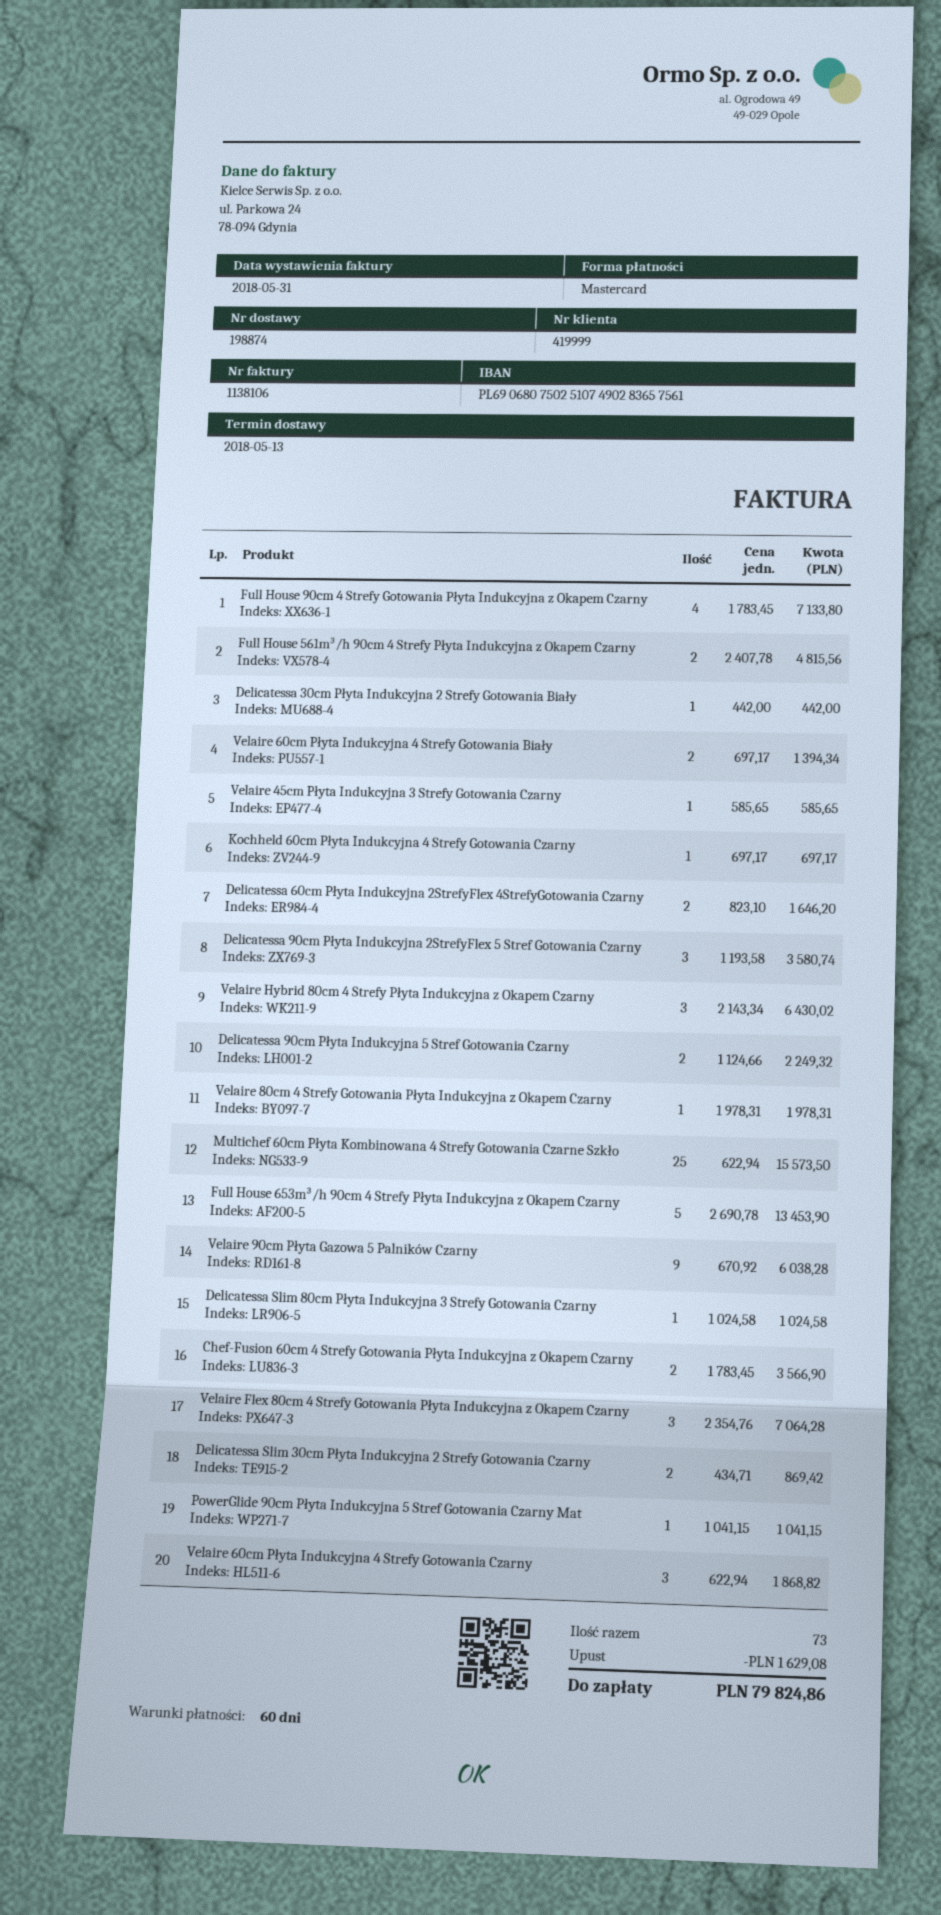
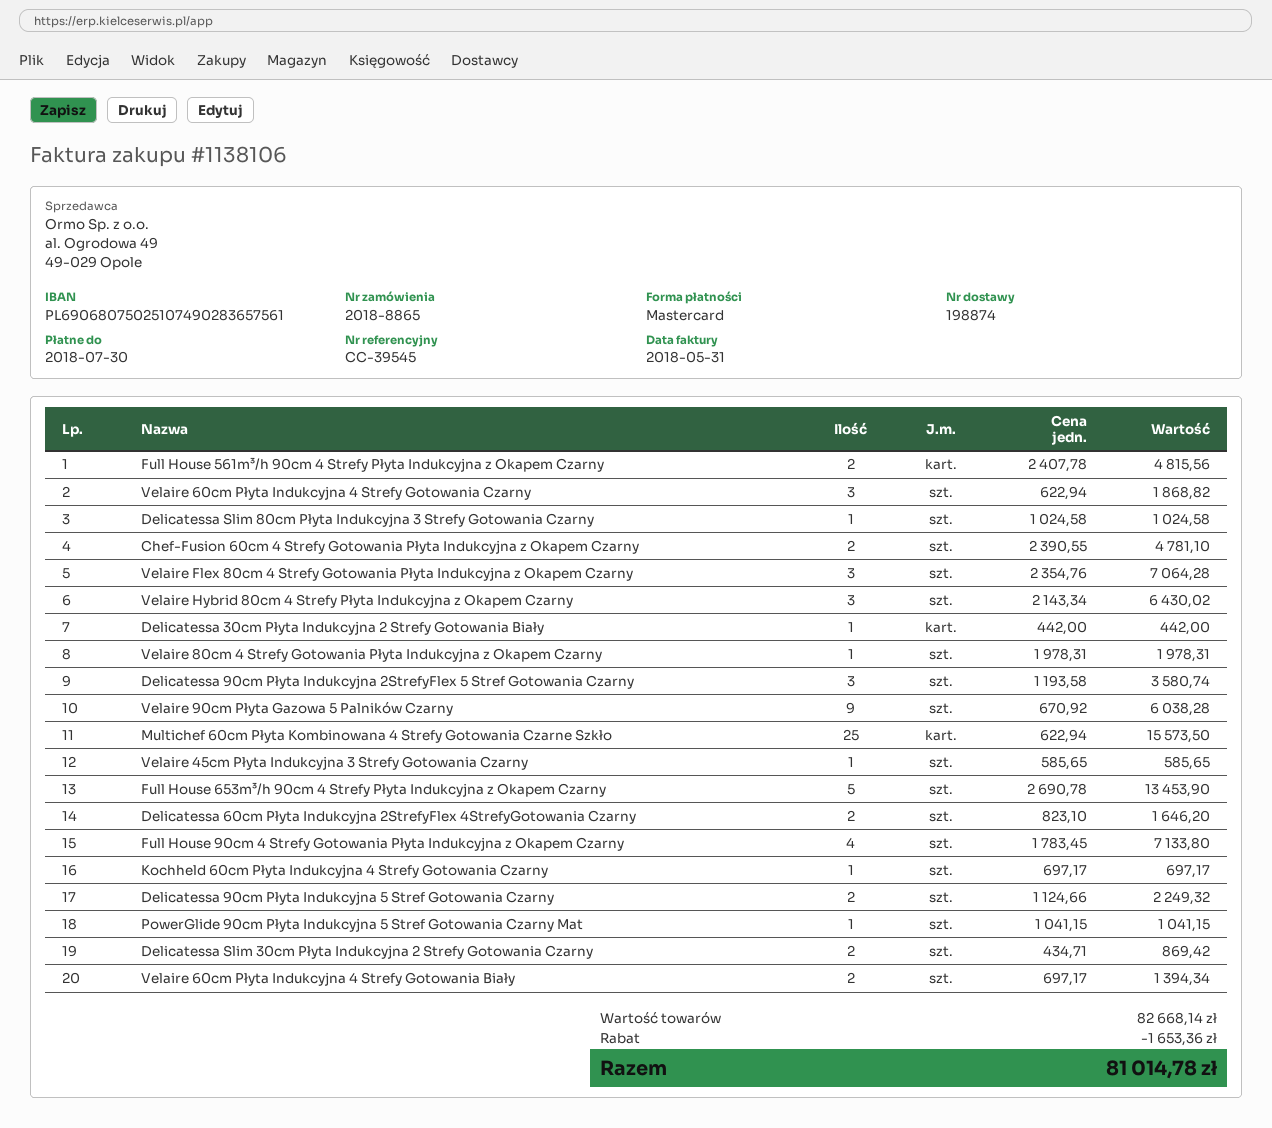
Chef-Fusion 60cm 4 Strefy Gotowania Płyta Indukcyjna z Okapem Czarny: 2 x 1783.45 = 3566.90 -> 2 x 2390.55 = 4781.10
discount: 1629.08 -> 1653.36
total: 79824.86 -> 81014.78

